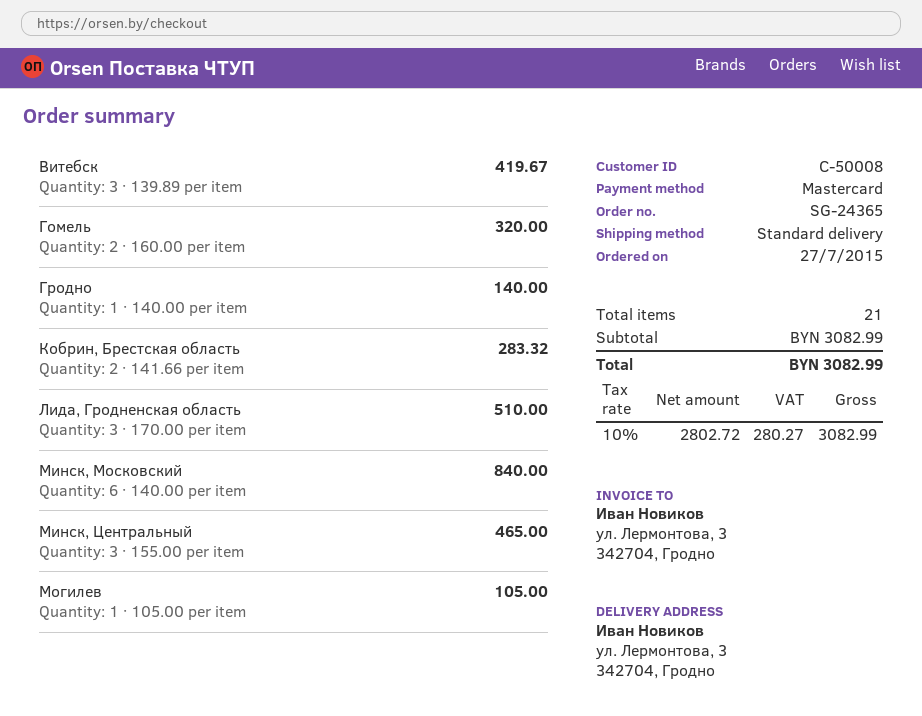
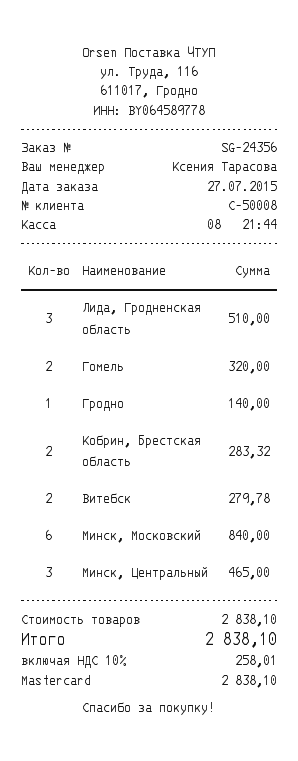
order number: SG-24365 -> SG-24356
Витебск: 3 for 419.67 -> 2 for 279.78
Могилев: 1 for 105.00 -> none
subtotal: 3082.99 -> 2838.10
tax: 10% = 280.27 -> 10% = 258.01
total: 3082.99 -> 2838.10

